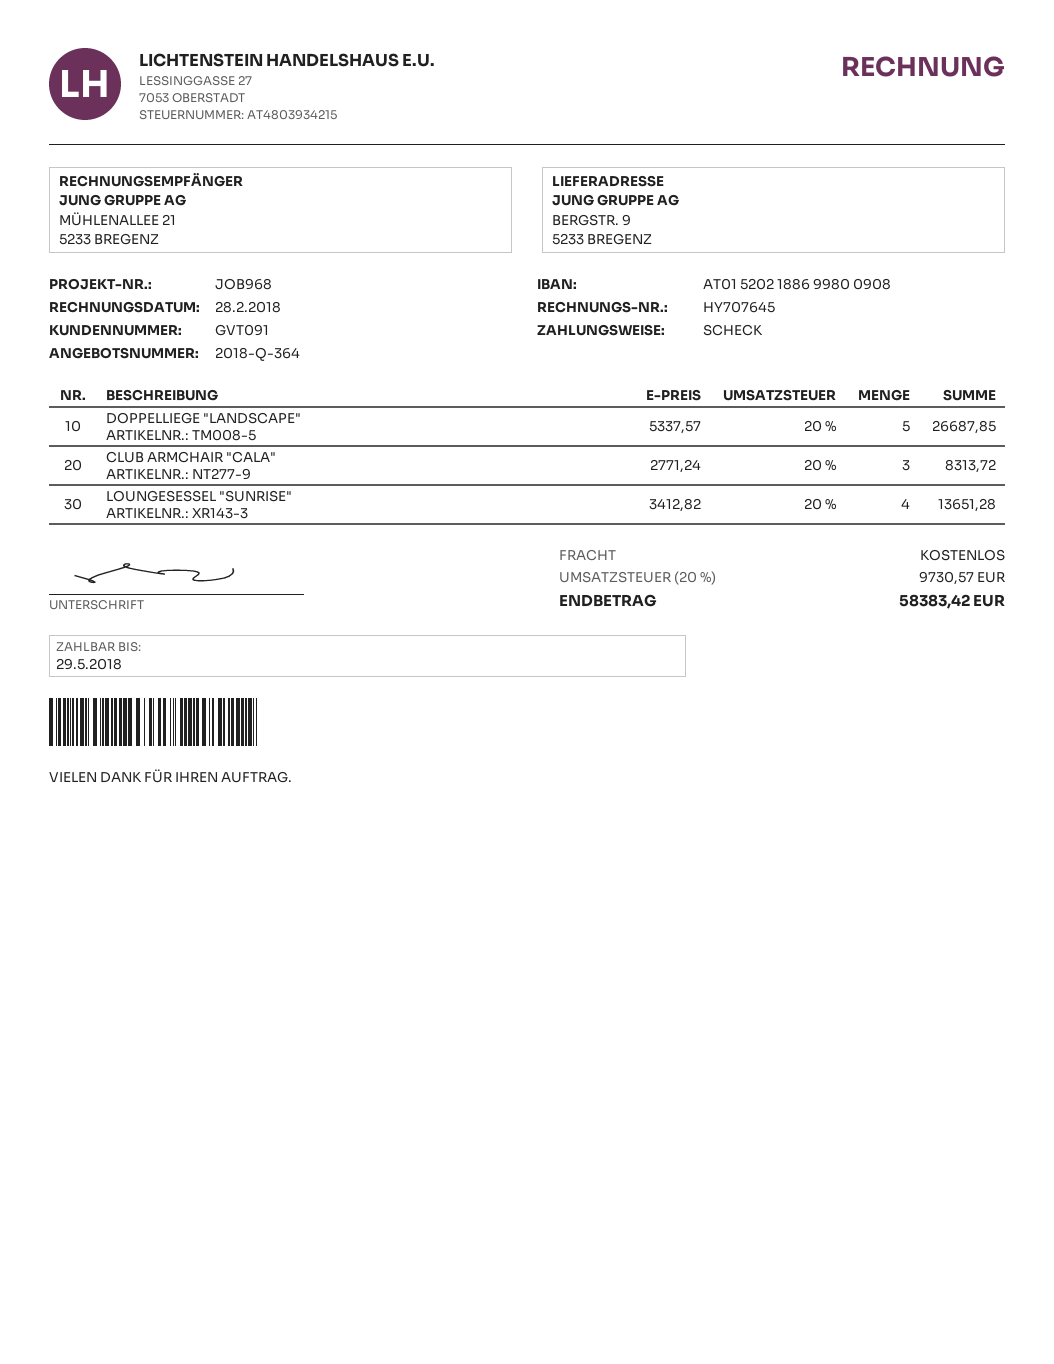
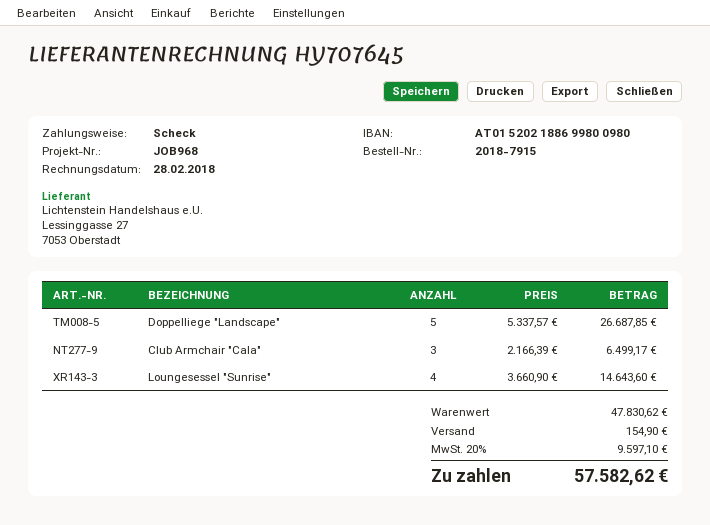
bank account: AT015202188699800908 -> AT015202188699800980
CLUB ARMCHAIR "CALA": 3 x 2771.24 = 8313.72 -> 3 x 2166.39 = 6499.17
LOUNGESESSEL "SUNRISE": 4 x 3412.82 = 13651.28 -> 4 x 3660.90 = 14643.60
shipping: 0.00 -> 154.90
tax: 20% = 9730.57 -> 20% = 9597.10
total: 58383.42 -> 57582.62

